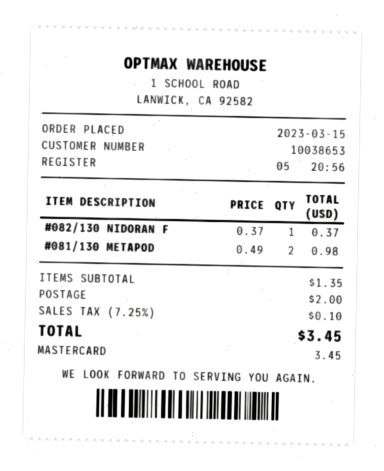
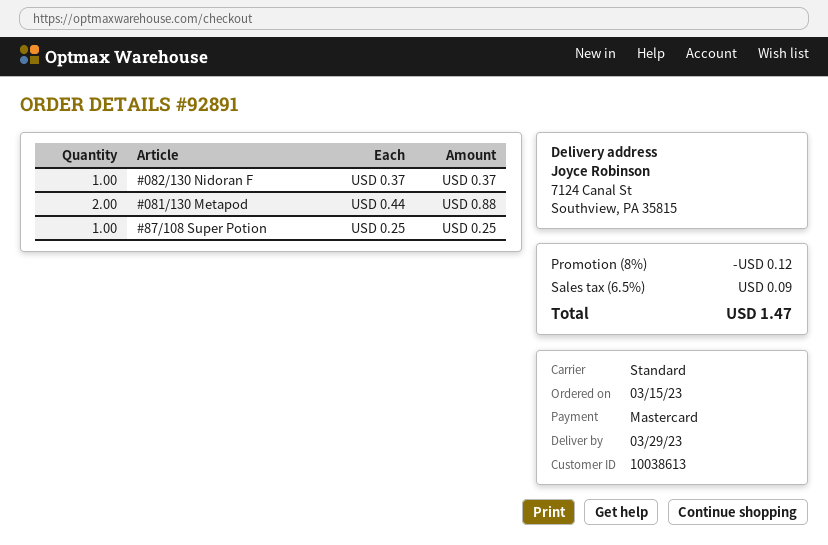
customer number: 10038653 -> 10038613
#081/130 METAPOD: 2 x 0.49 = 0.98 -> 2 x 0.44 = 0.88
#87/108 Super Potion: none -> 1 x 0.25 = 0.25
discount: none -> 8% = 0.12
shipping: 2.00 -> none
tax: 7.25% = 0.10 -> 6.5% = 0.09
total: 3.45 -> 1.47

